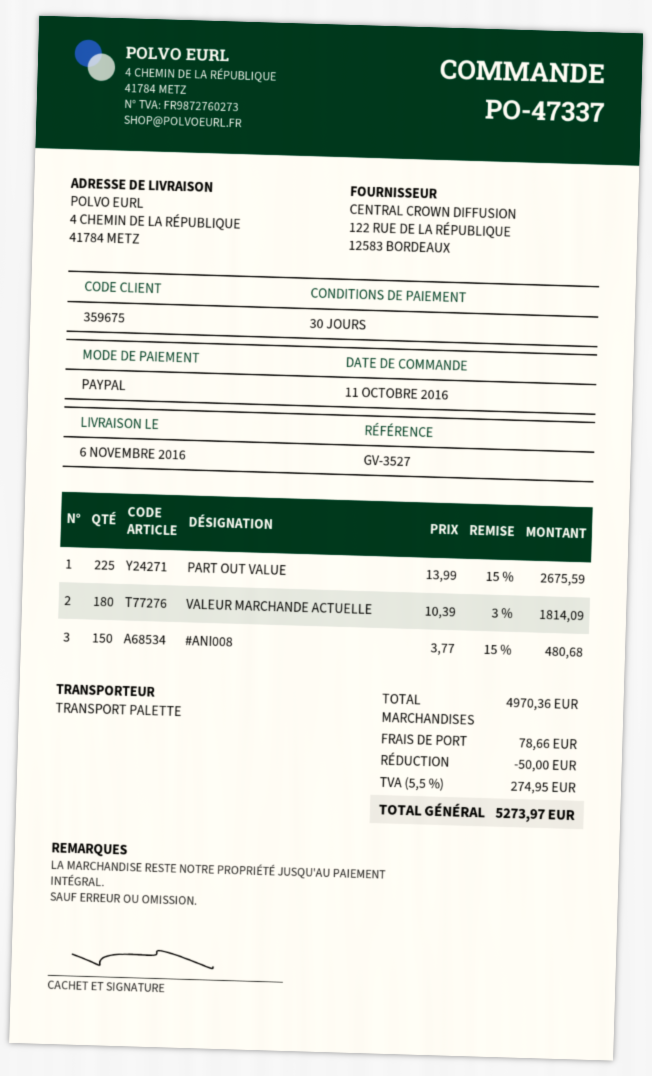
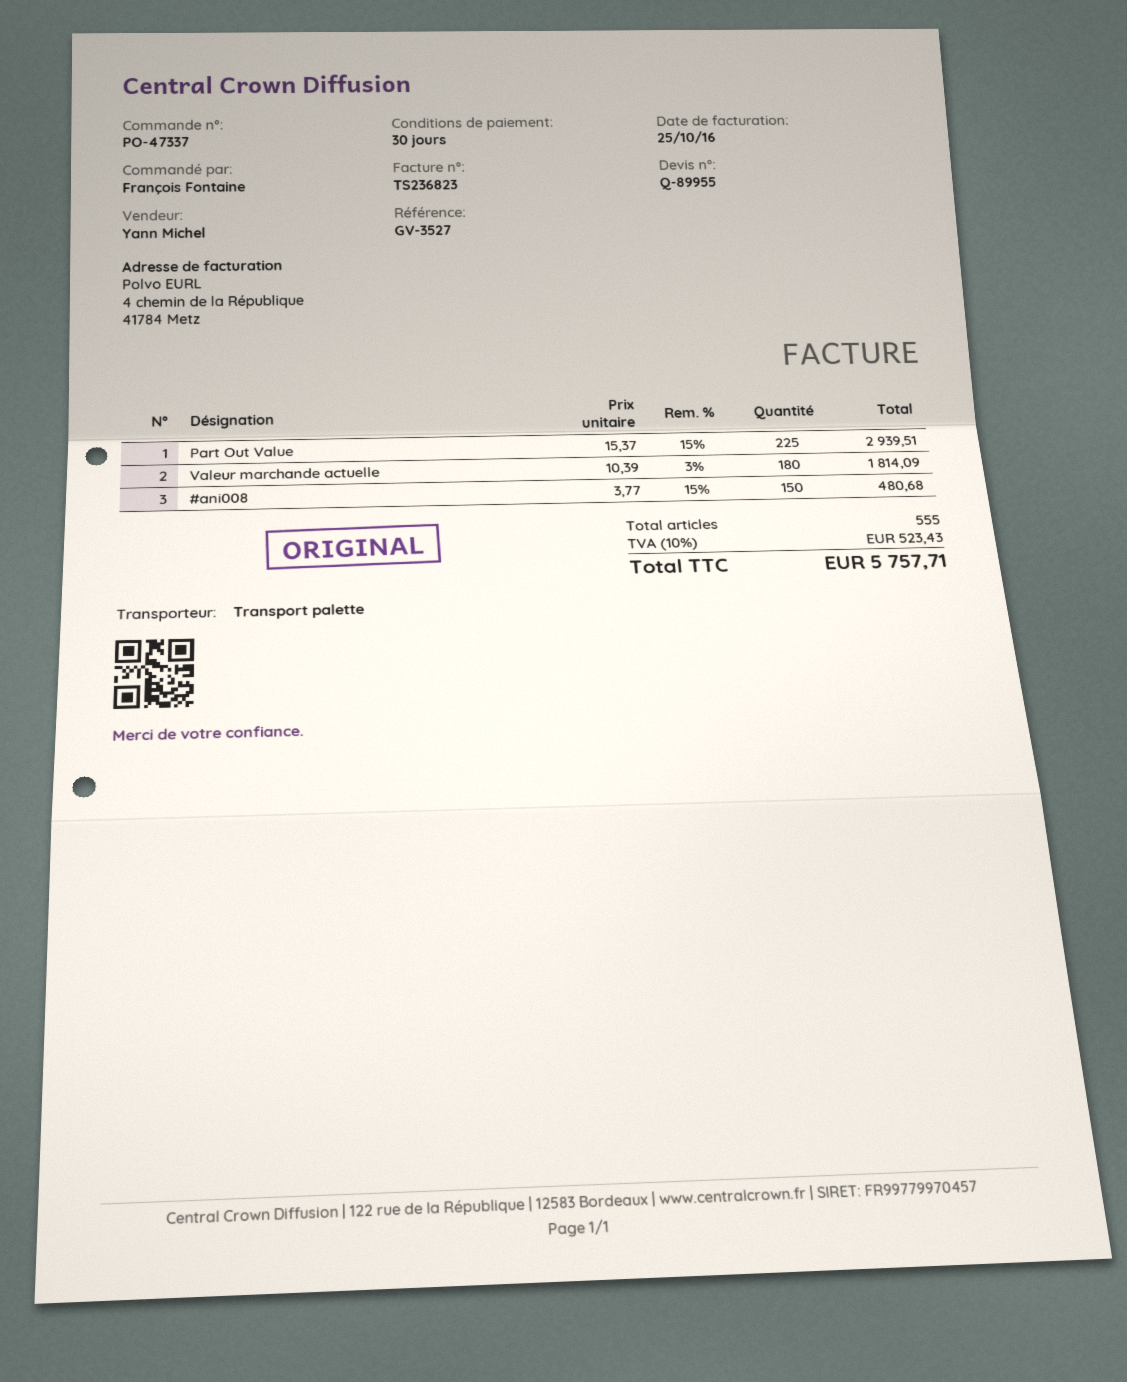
PART OUT VALUE: 225 x 13.99 - 15% = 2675.59 -> 225 x 15.37 - 15% = 2939.51
discount: 50.00 -> none
shipping: 78.66 -> none
tax: 5.5% = 274.95 -> 10% = 523.43
total: 5273.97 -> 5757.71

